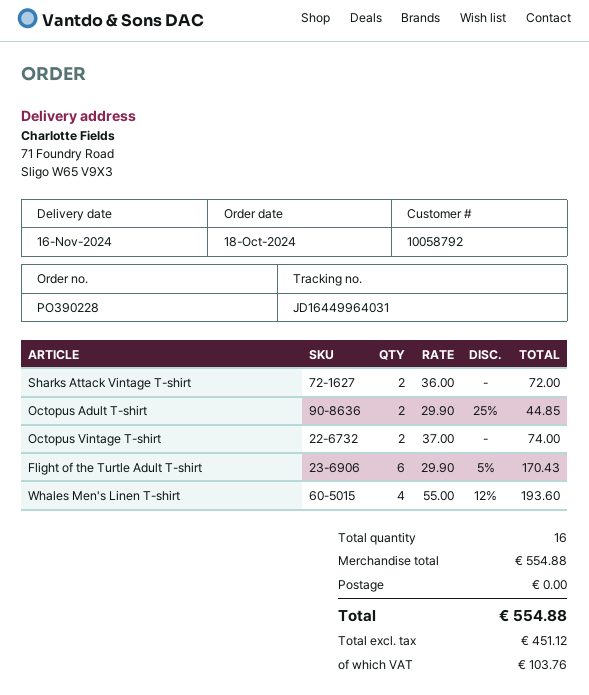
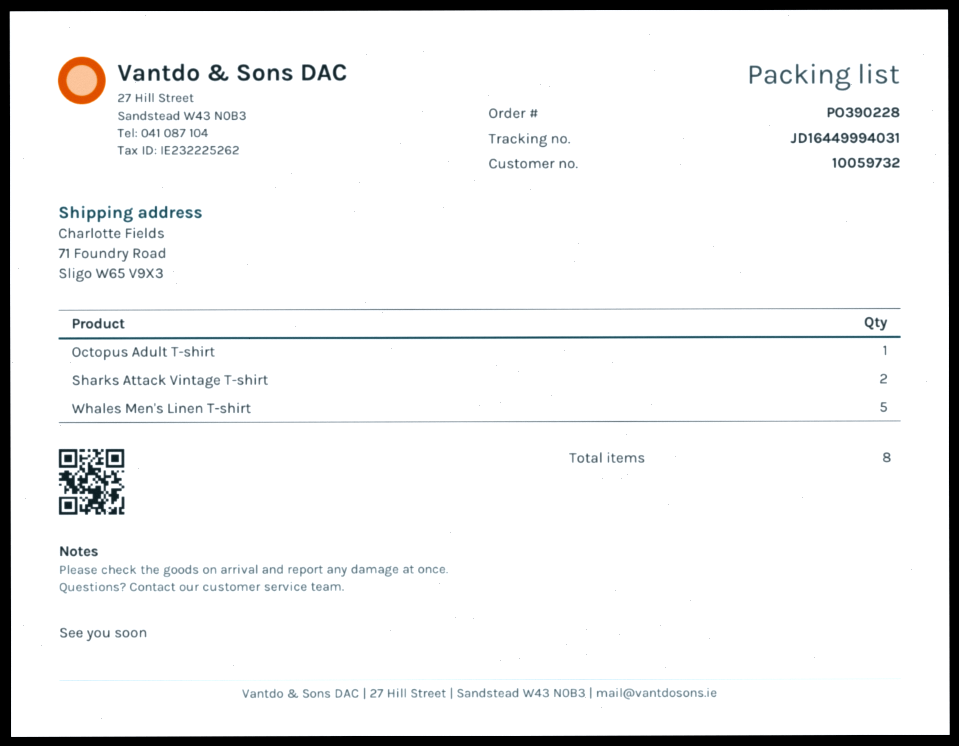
customer number: 10058792 -> 10059732
tracking number: JD16449964031 -> JD16449994031
Octopus Adult T-shirt: 2 -> 1
Octopus Vintage T-shirt: 2 -> none
Flight of the Turtle Adult T-shirt: 6 -> none
Whales Men's Linen T-shirt: 4 -> 5
total quantity: 16 -> 8

